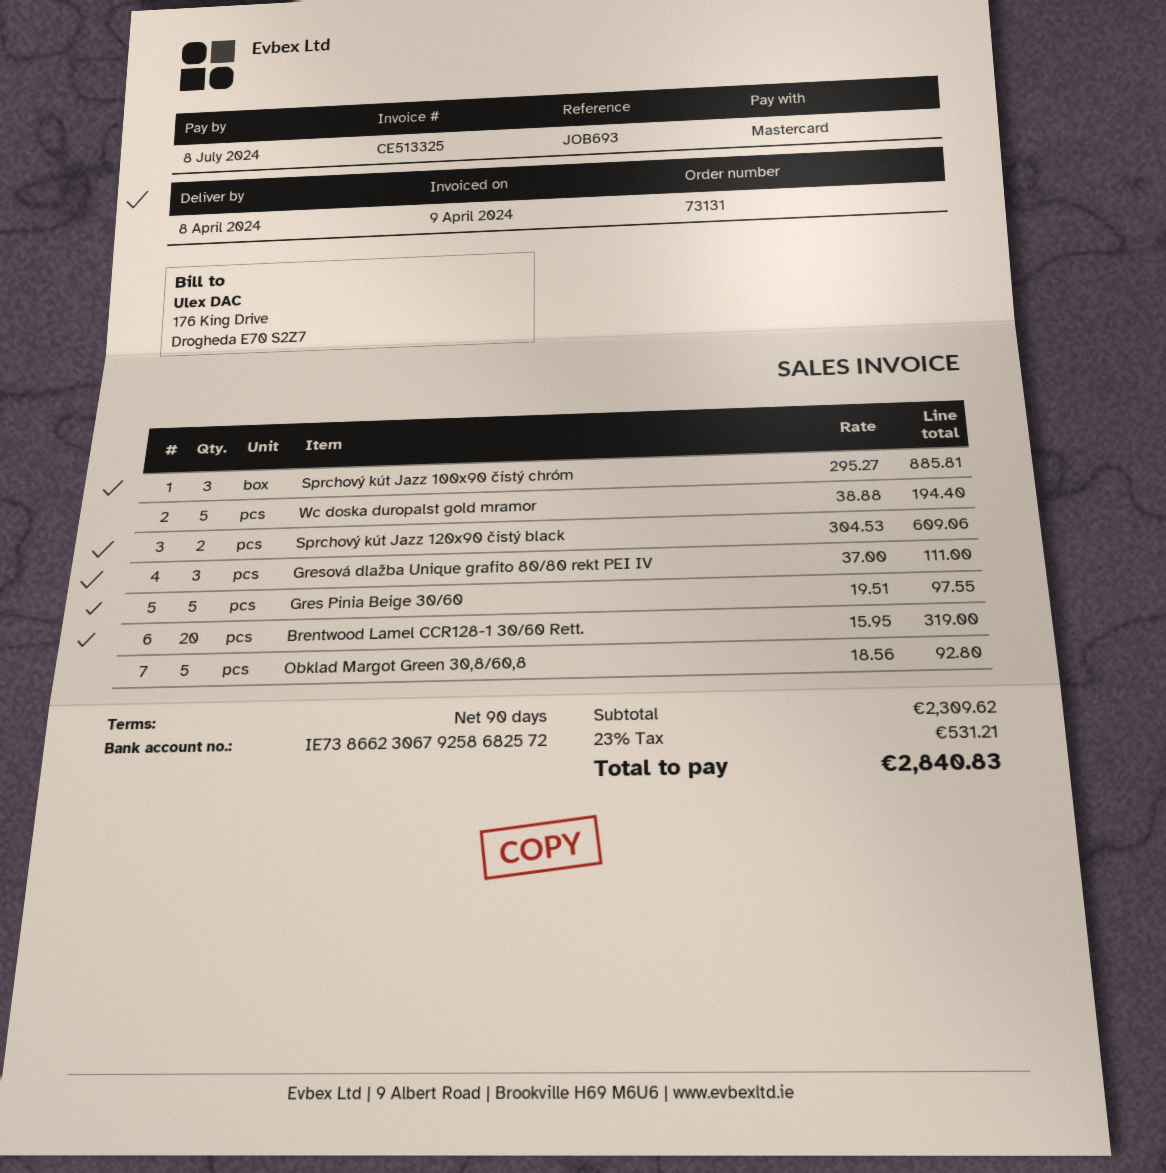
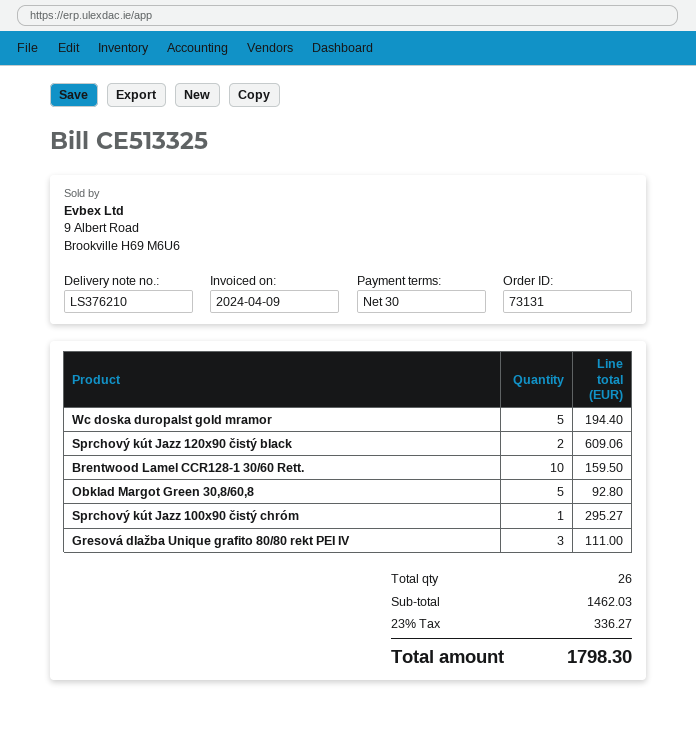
payment terms: 90 days -> 30 days
Sprchový kút Jazz 100x90 čistý chróm: 3 for 885.81 -> 1 for 295.27
Gres Pinia Beige 30/60: 5 for 97.55 -> none
Brentwood Lamel CCR128-1 30/60 Rett.: 20 for 319.00 -> 10 for 159.50
subtotal: 2309.62 -> 1462.03
tax: 23% = 531.21 -> 23% = 336.27
total: 2840.83 -> 1798.30

